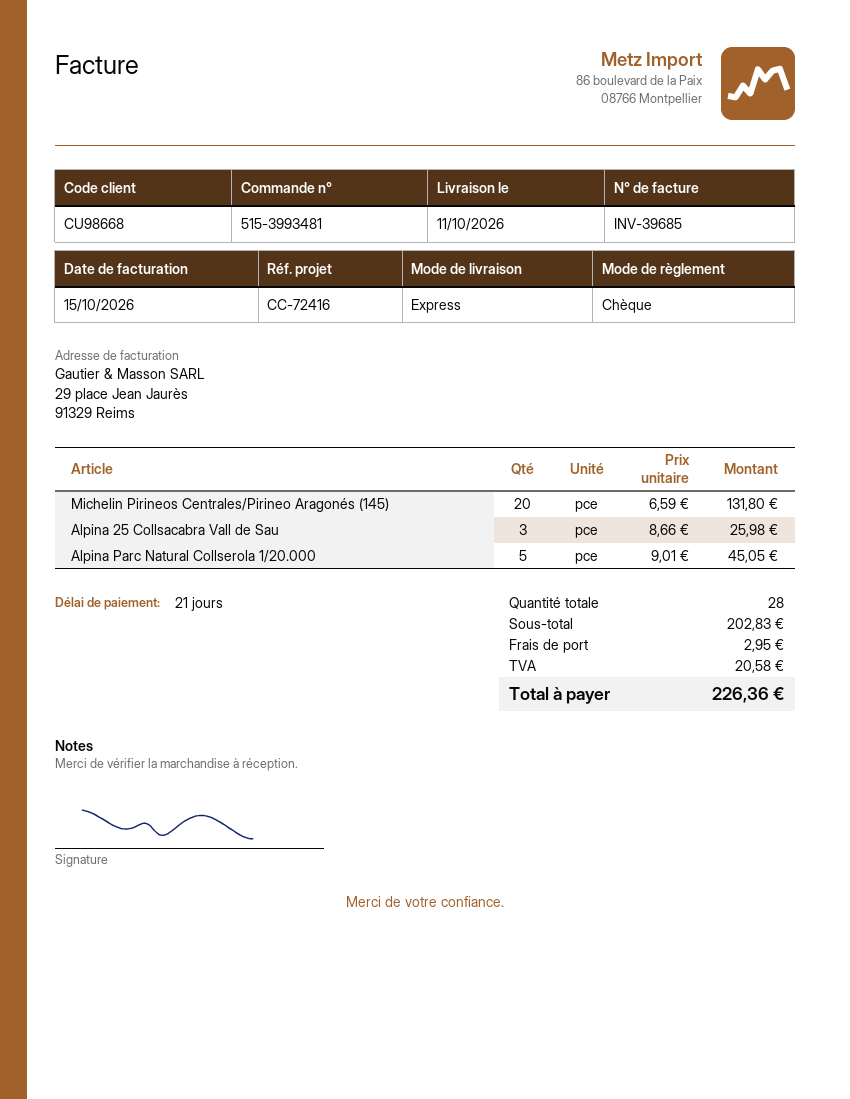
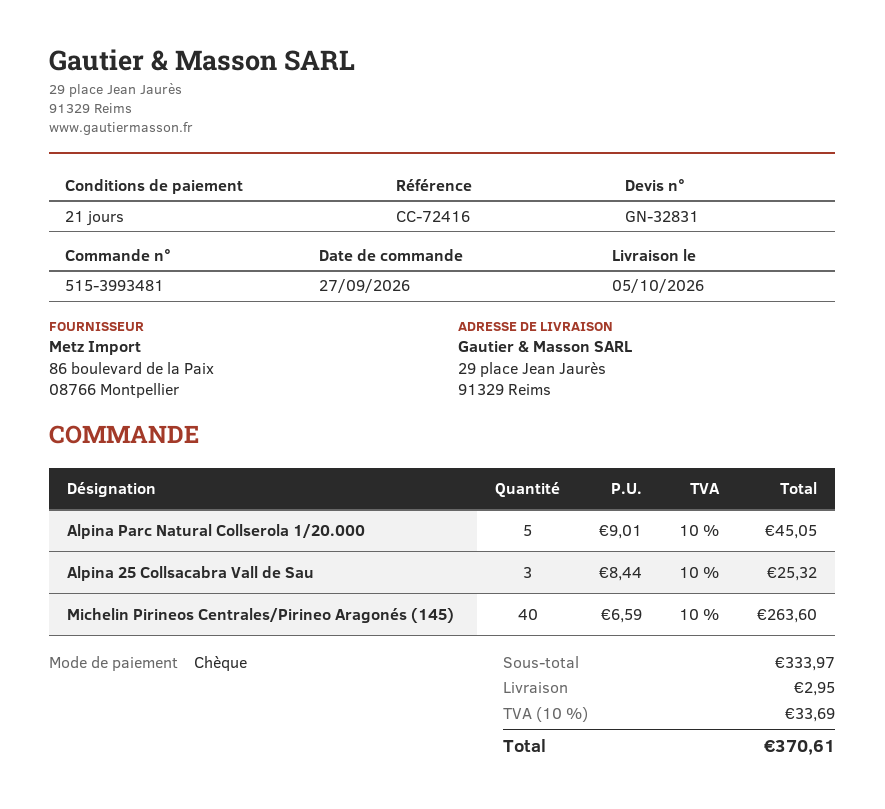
delivery date: 2026-10-11 -> 2026-10-05
Michelin Pirineos Centrales/Pirineo Aragonés (145): 20 x 6.59 = 131.80 -> 40 x 6.59 = 263.60
Alpina 25 Collsacabra Vall de Sau: 3 x 8.66 = 25.98 -> 3 x 8.44 = 25.32
subtotal: 202.83 -> 333.97
tax: 20.58 -> 33.69
total: 226.36 -> 370.61

